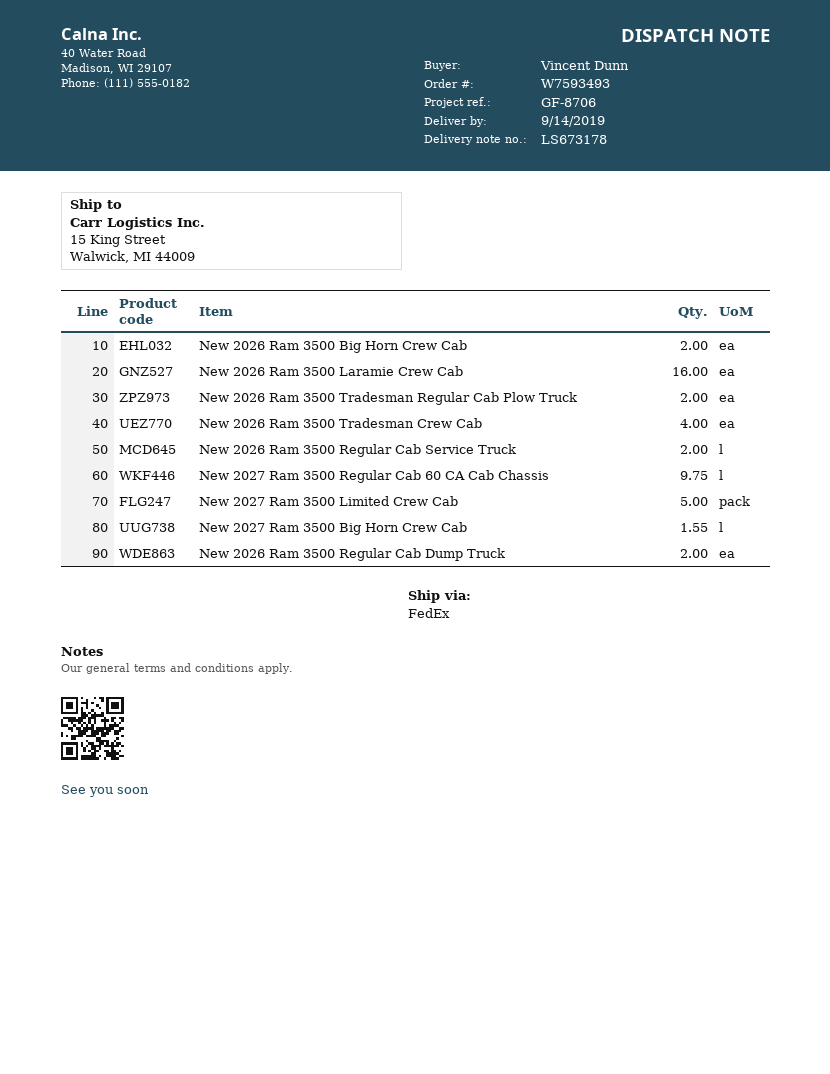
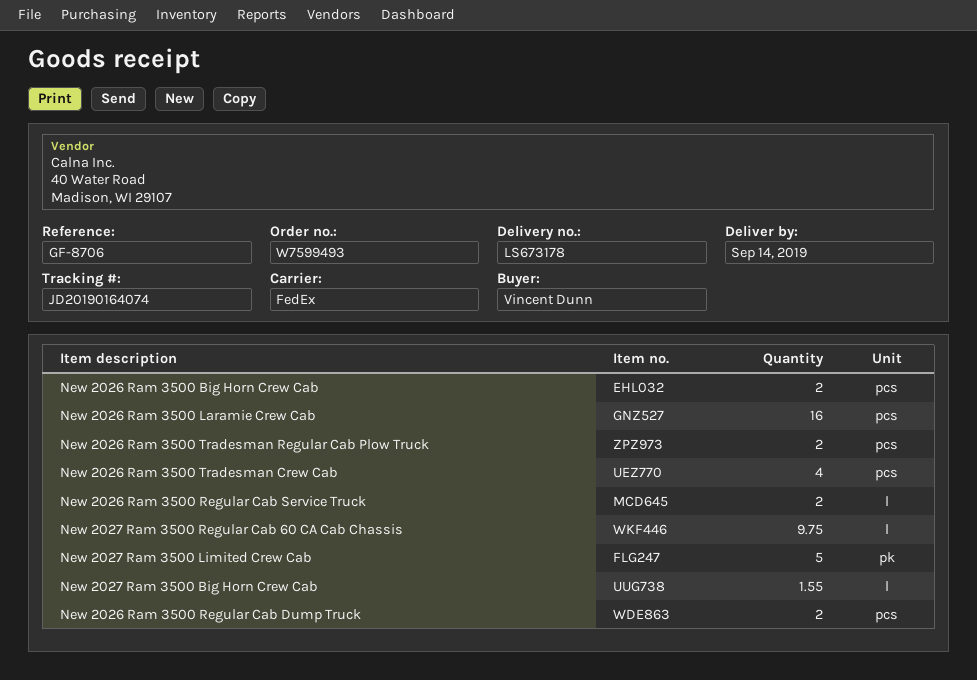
order number: W7593493 -> W7599493

